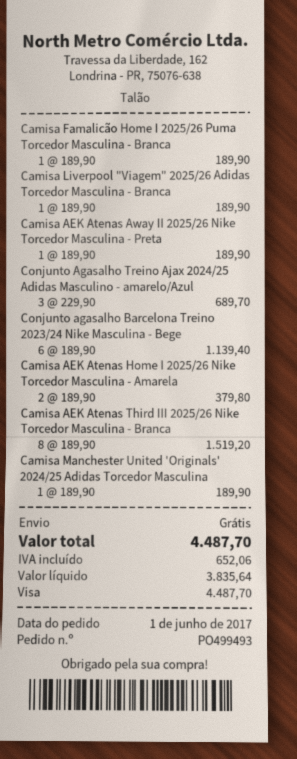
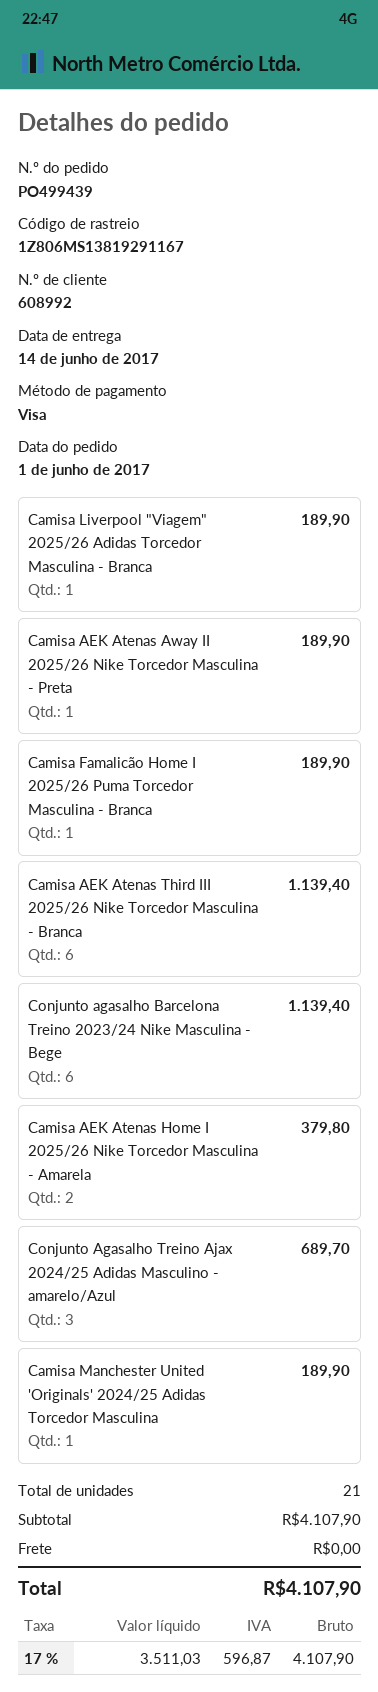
order number: PO499493 -> PO499439
Camisa AEK Atenas Third III 2025/26 Nike Torcedor Masculina - Branca: 8 for 1519.20 -> 6 for 1139.40
net: 3835.64 -> 3511.03
tax: 652.06 -> 596.87
total: 4487.70 -> 4107.90

